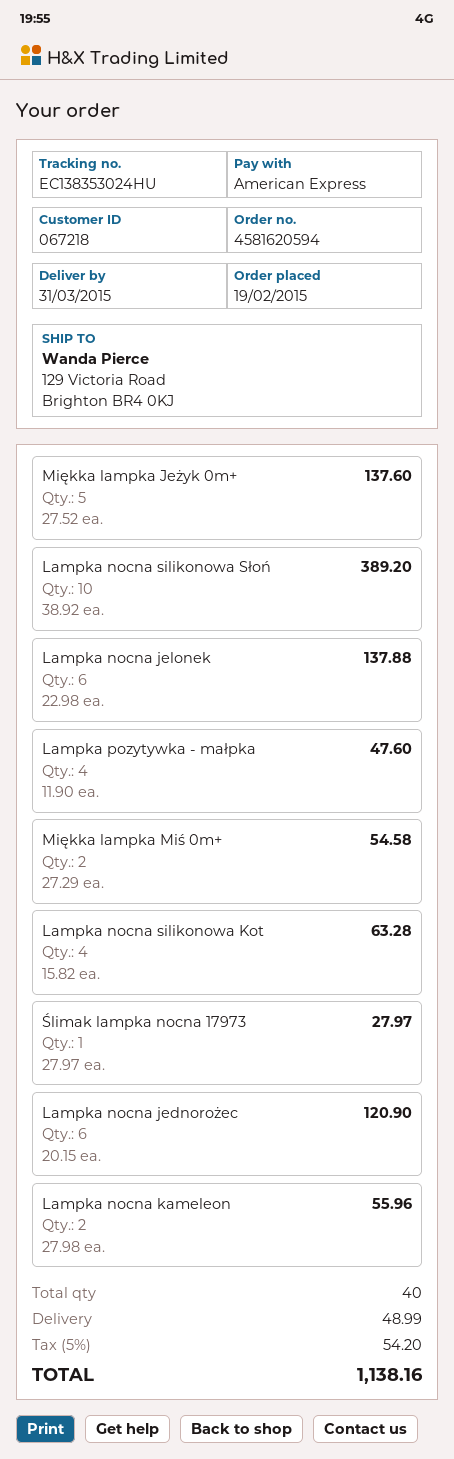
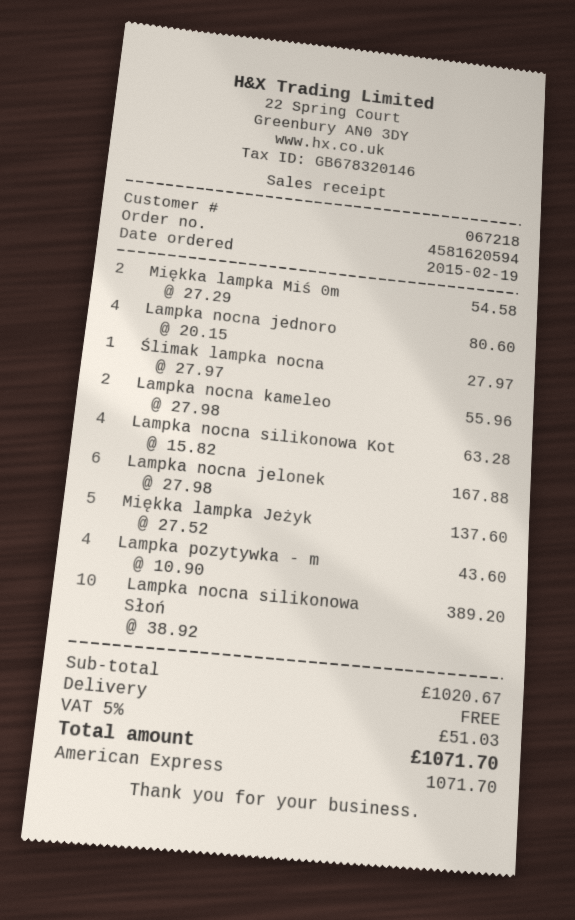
Lampka nocna jelonek: 6 x 22.98 = 137.88 -> 6 x 27.98 = 167.88
Lampka pozytywka - małpka: 4 x 11.90 = 47.60 -> 4 x 10.90 = 43.60
Lampka nocna jednorożec: 6 x 20.15 = 120.90 -> 4 x 20.15 = 80.60
shipping: 48.99 -> 0.00
tax: 5% = 54.20 -> 5% = 51.03
total: 1138.16 -> 1071.70

